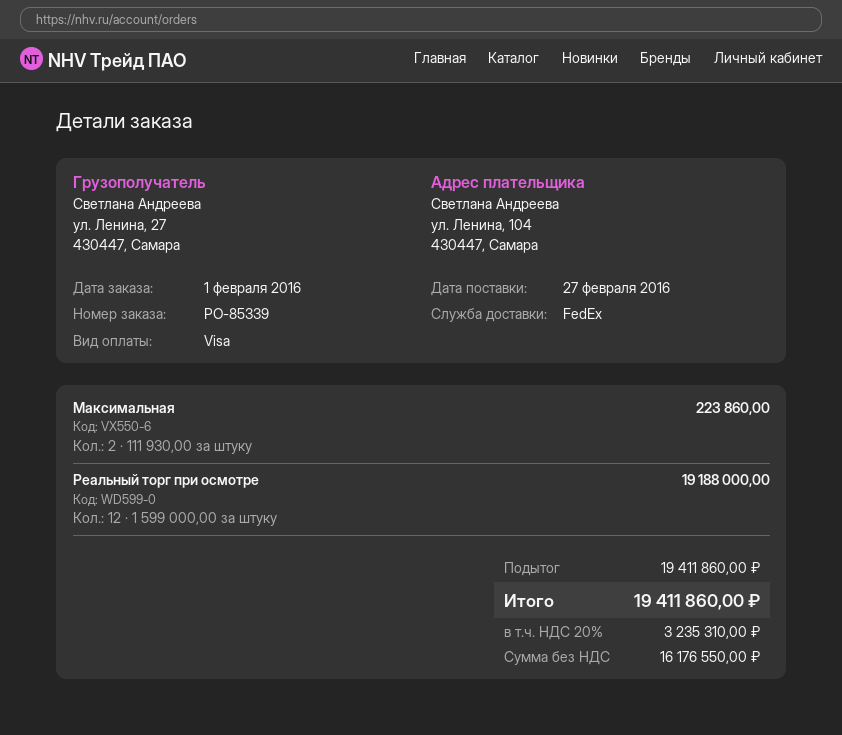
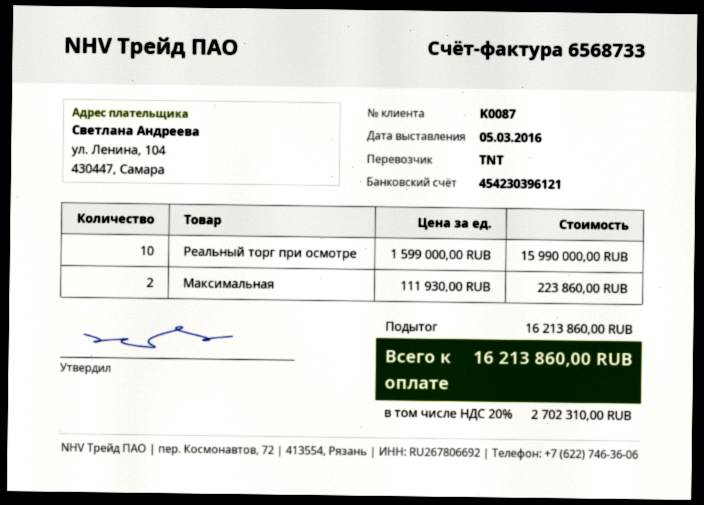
shipping method: FedEx -> TNT
Реальный торг при осмотре: 12 x 1599000.00 = 19188000.00 -> 10 x 1599000.00 = 15990000.00
subtotal: 19411860.00 -> 16213860.00
tax: 20% = 3235310.00 -> 20% = 2702310.00
total: 19411860.00 -> 16213860.00

